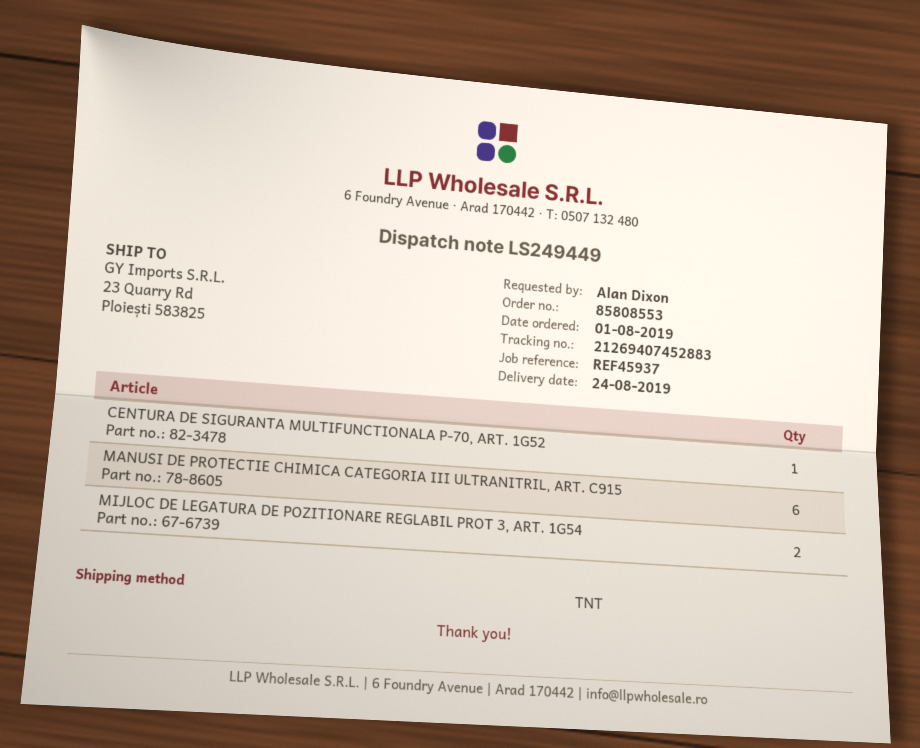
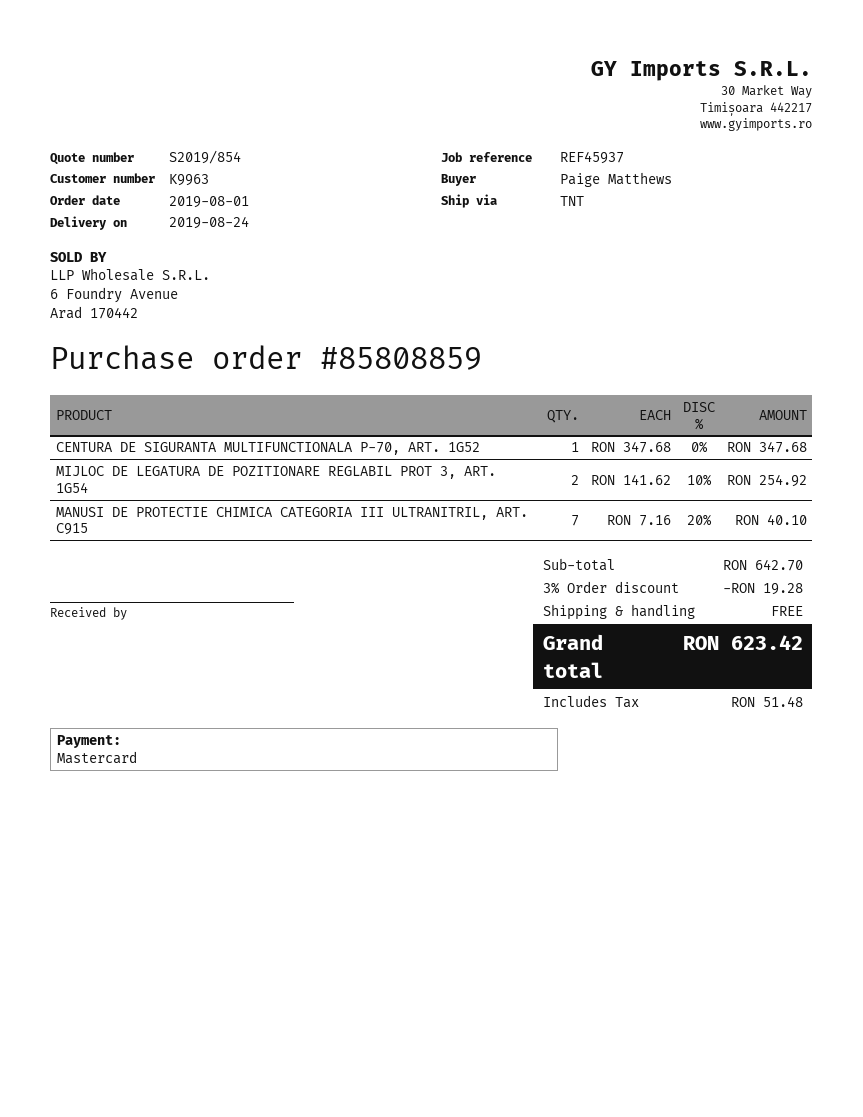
order number: 85808553 -> 85808859
ordered by: Alan Dixon -> Paige Matthews
MANUSI DE PROTECTIE CHIMICA CATEGORIA III ULTRANITRIL, ART. C915: 6 -> 7

